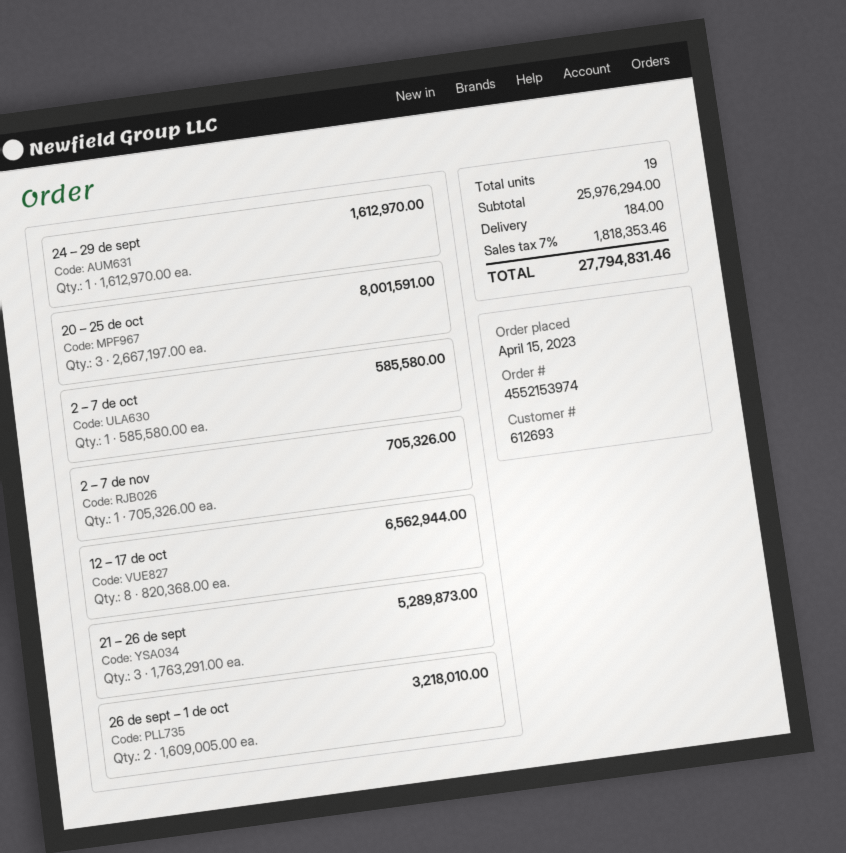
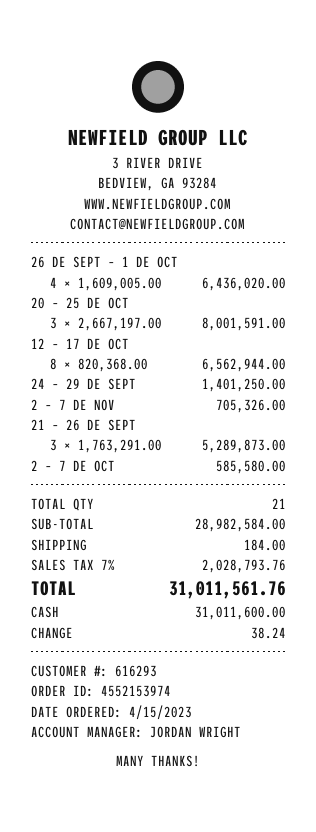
customer number: 612693 -> 616293
24 – 29 de sept: 1 x 1612970.00 = 1612970.00 -> 1 x 1401250.00 = 1401250.00
26 de sept – 1 de oct: 2 x 1609005.00 = 3218010.00 -> 4 x 1609005.00 = 6436020.00
total quantity: 19 -> 21
subtotal: 25976294.00 -> 28982584.00
tax: 7% = 1818353.46 -> 7% = 2028793.76
total: 27794831.46 -> 31011561.76

